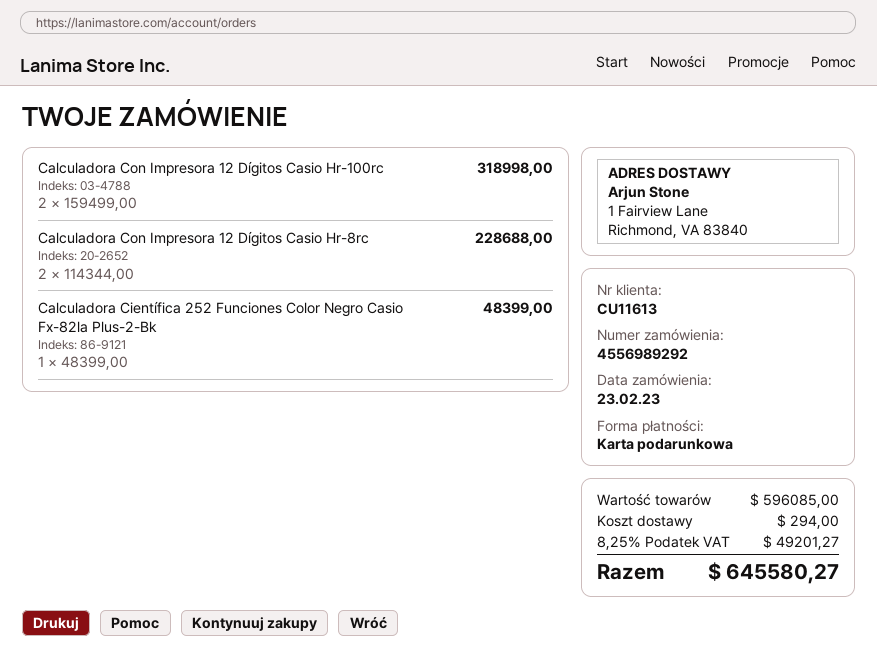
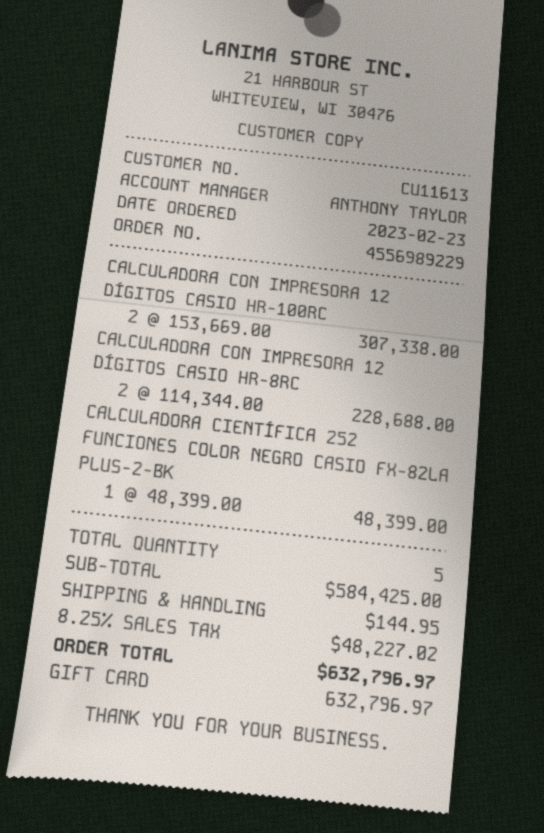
order number: 4556989292 -> 4556989229
Calculadora Con Impresora 12 Dígitos Casio Hr-100rc: 2 x 159499.00 = 318998.00 -> 2 x 153669.00 = 307338.00
subtotal: 596085.00 -> 584425.00
shipping: 294.00 -> 144.95
tax: 8.25% = 49201.27 -> 8.25% = 48227.02
total: 645580.27 -> 632796.97

